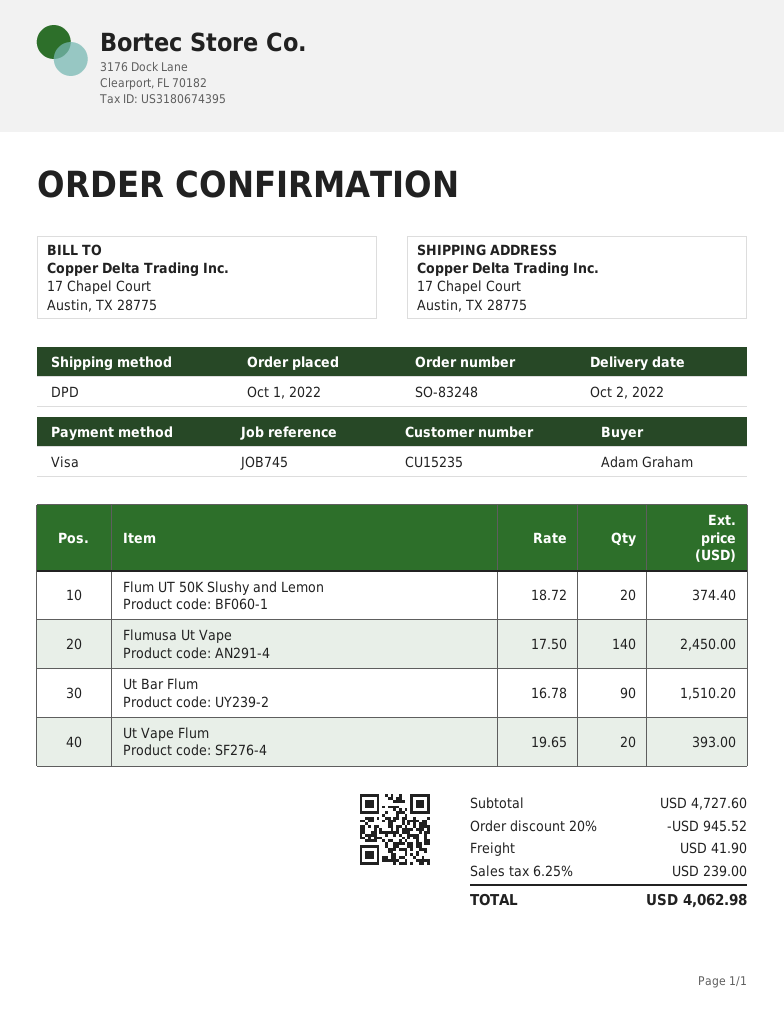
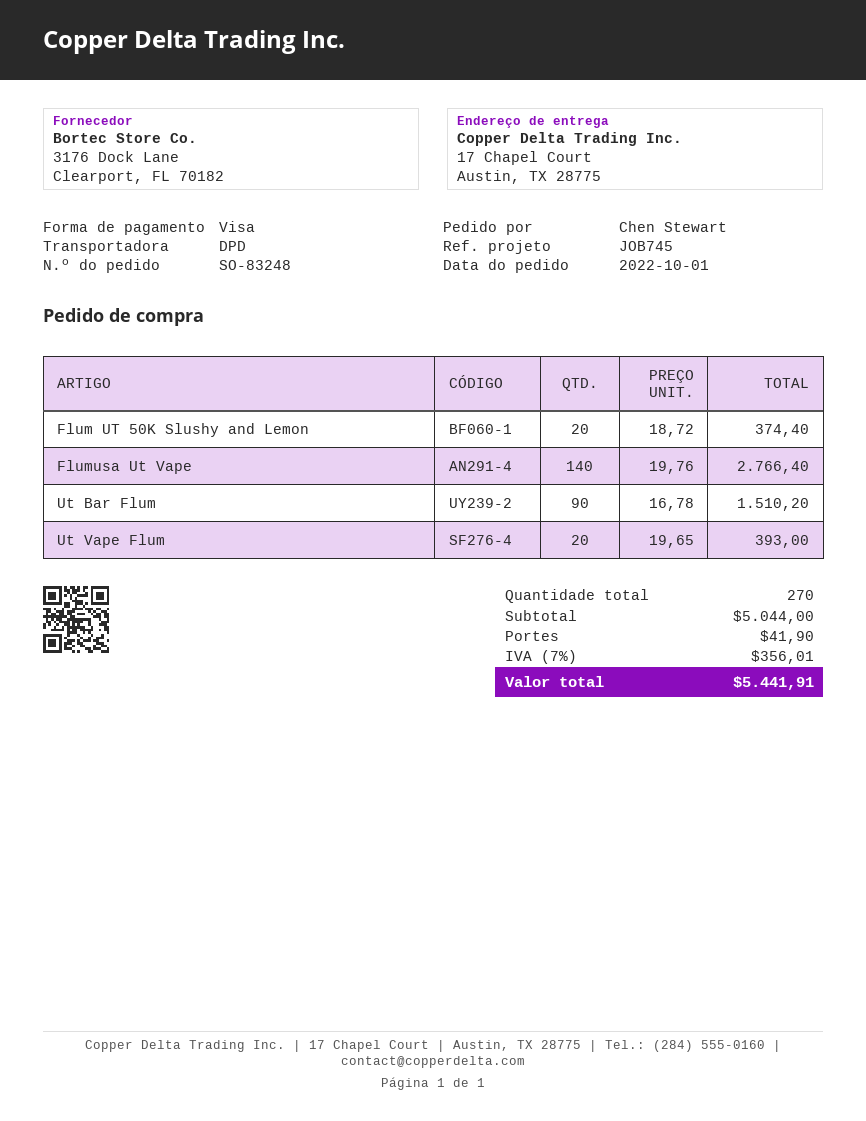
ordered by: Adam Graham -> Chen Stewart
Flumusa Ut Vape: 140 x 17.50 = 2450.00 -> 140 x 19.76 = 2766.40
subtotal: 4727.60 -> 5044.00
discount: 20% = 945.52 -> none
tax: 6.25% = 239.00 -> 7% = 356.01
total: 4062.98 -> 5441.91

